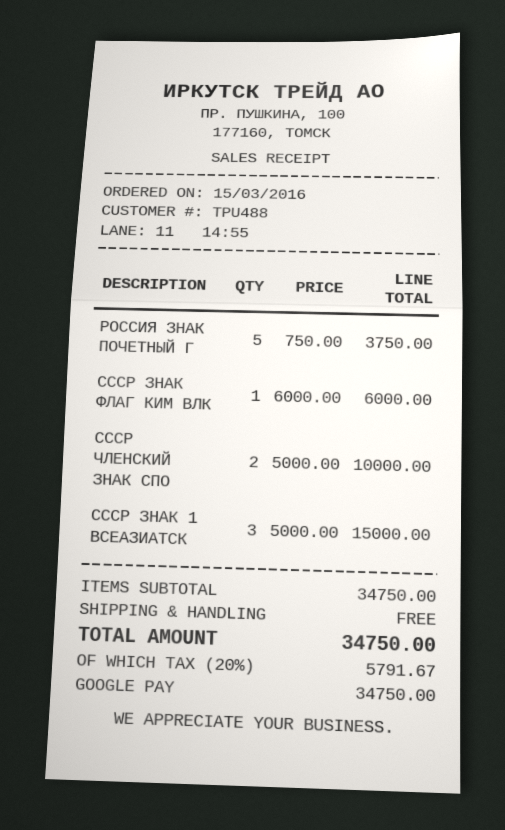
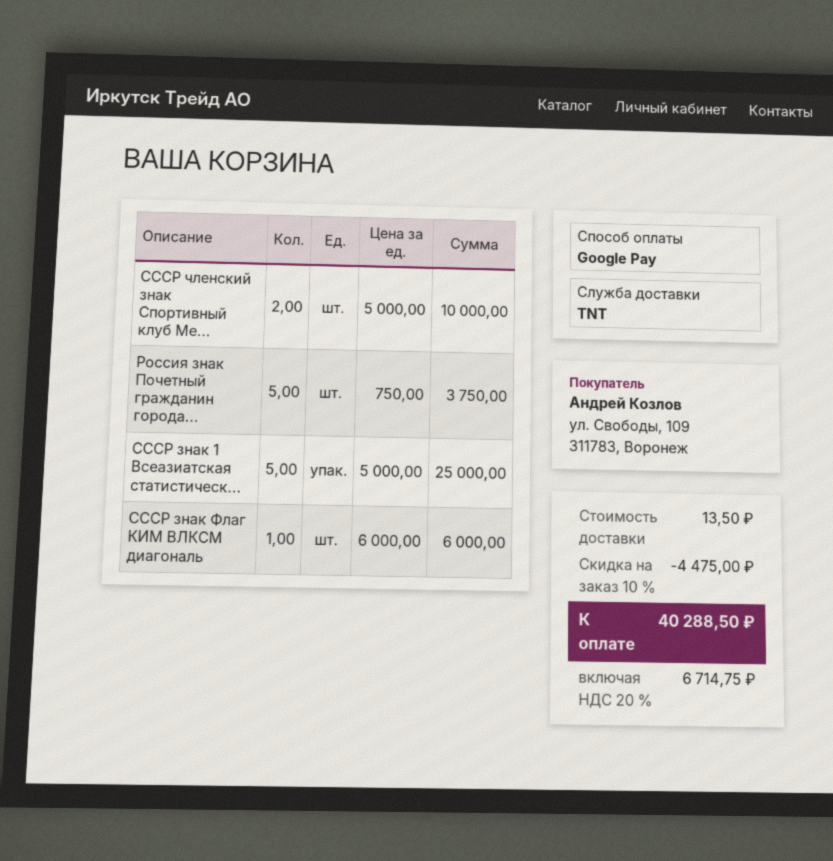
СССР ЗНАК 1 ВСЕАЗИАТСК: 3 x 5000.00 = 15000.00 -> 5 x 5000.00 = 25000.00
discount: none -> 10% = 4475.00
shipping: 0.00 -> 13.50
tax: 20% = 5791.67 -> 20% = 6714.75
total: 34750.00 -> 40288.50

